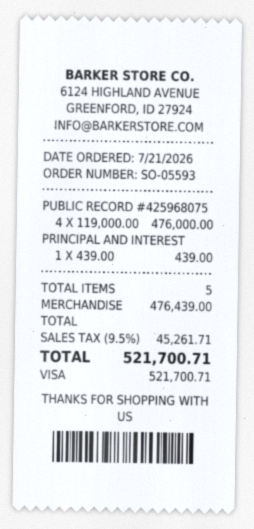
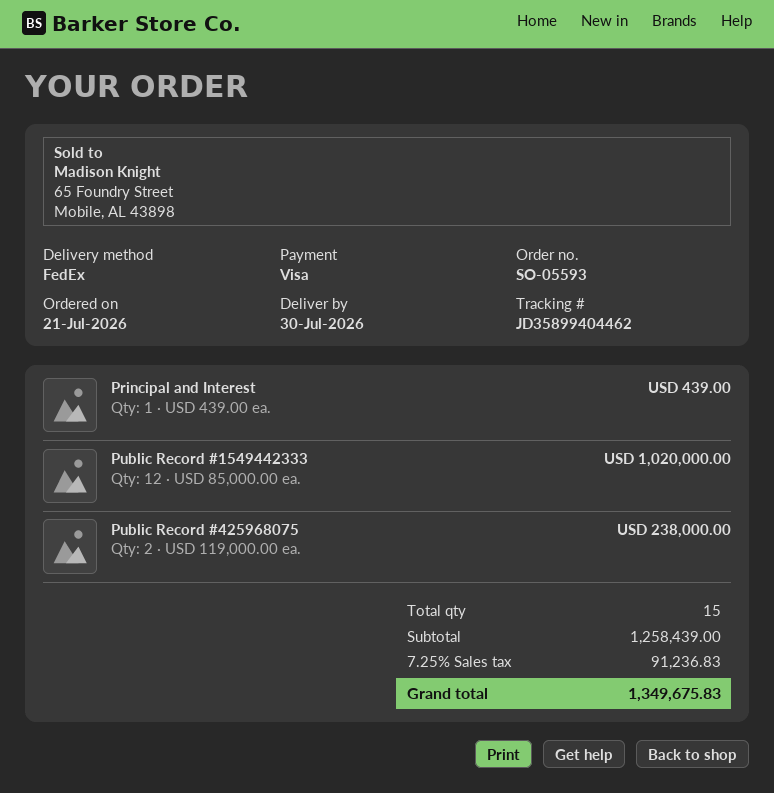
PUBLIC RECORD #425968075: 4 x 119000.00 = 476000.00 -> 2 x 119000.00 = 238000.00
Public Record #1549442333: none -> 12 x 85000.00 = 1020000.00
total quantity: 5 -> 15
subtotal: 476439.00 -> 1258439.00
tax: 9.5% = 45261.71 -> 7.25% = 91236.83
total: 521700.71 -> 1349675.83

